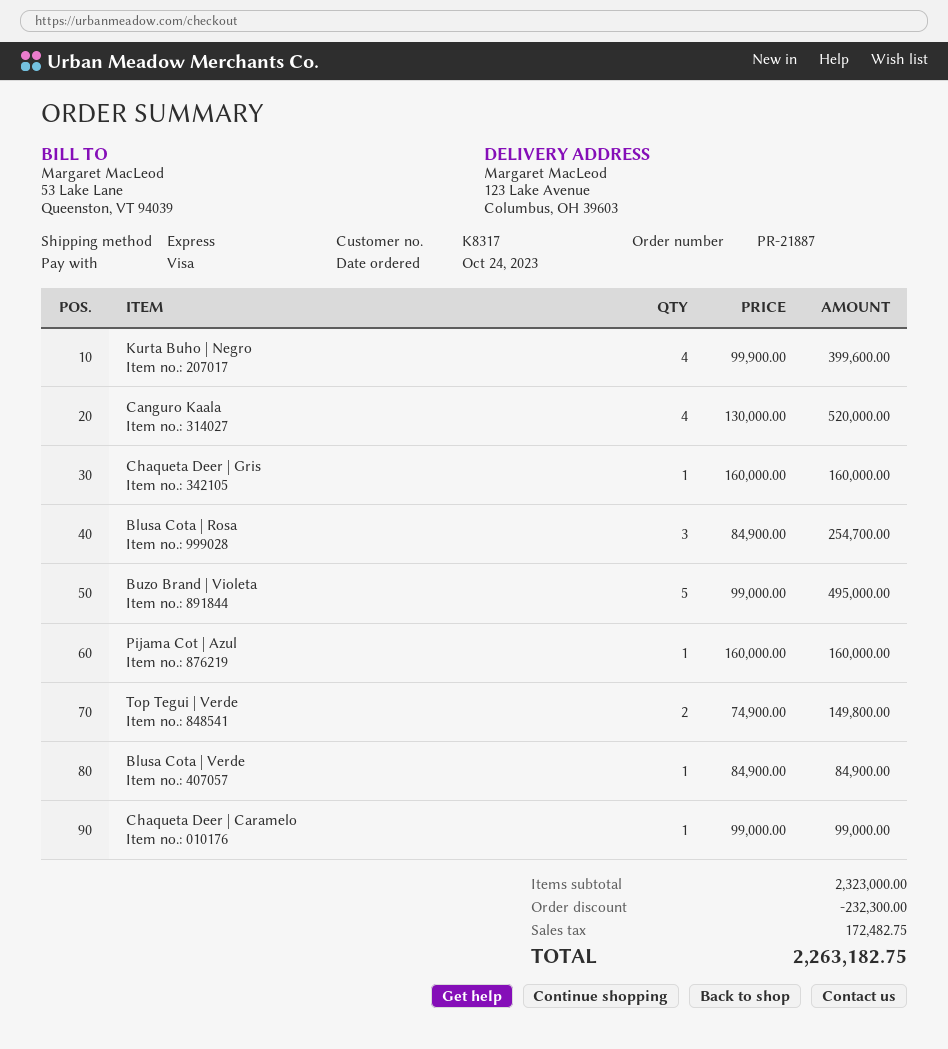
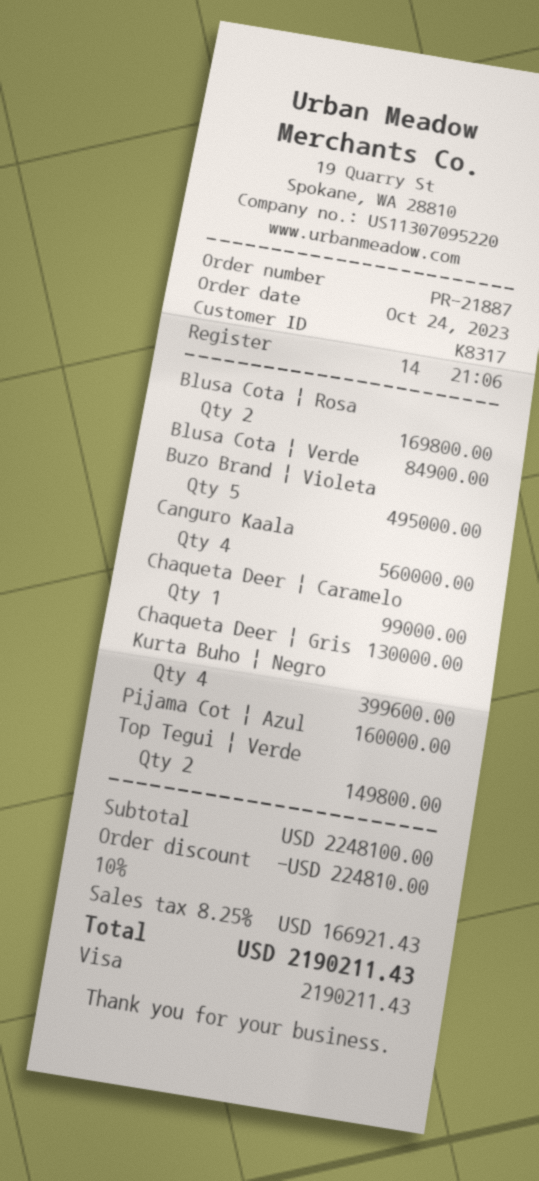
Canguro Kaala: 4 for 520000.00 -> 4 for 560000.00
Chaqueta Deer | Gris: 1 for 160000.00 -> 1 for 130000.00
Blusa Cota | Rosa: 3 for 254700.00 -> 2 for 169800.00
subtotal: 2323000.00 -> 2248100.00
discount: 232300.00 -> 224810.00
tax: 172482.75 -> 166921.43
total: 2263182.75 -> 2190211.43

